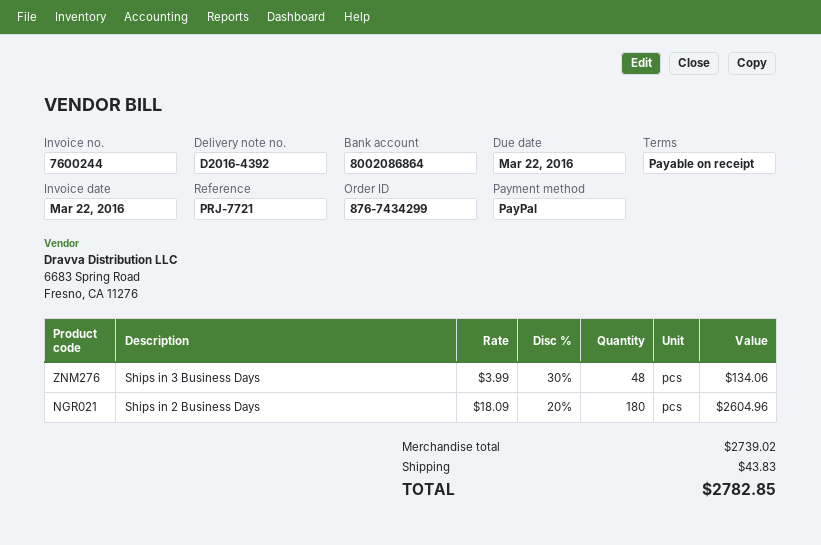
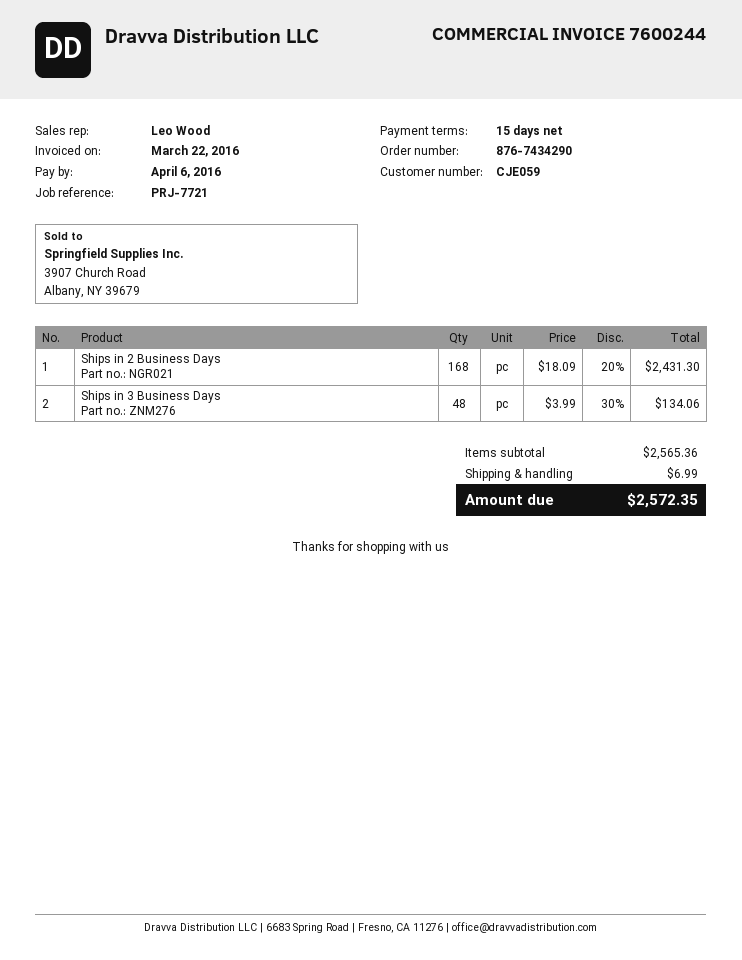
order number: 876-7434299 -> 876-7434290
payment terms: on receipt -> 15 days
due date: 2016-03-22 -> 2016-04-06
Ships in 2 Business Days: 180 x 18.09 - 20% = 2604.96 -> 168 x 18.09 - 20% = 2431.30
subtotal: 2739.02 -> 2565.36
shipping: 43.83 -> 6.99
total: 2782.85 -> 2572.35

